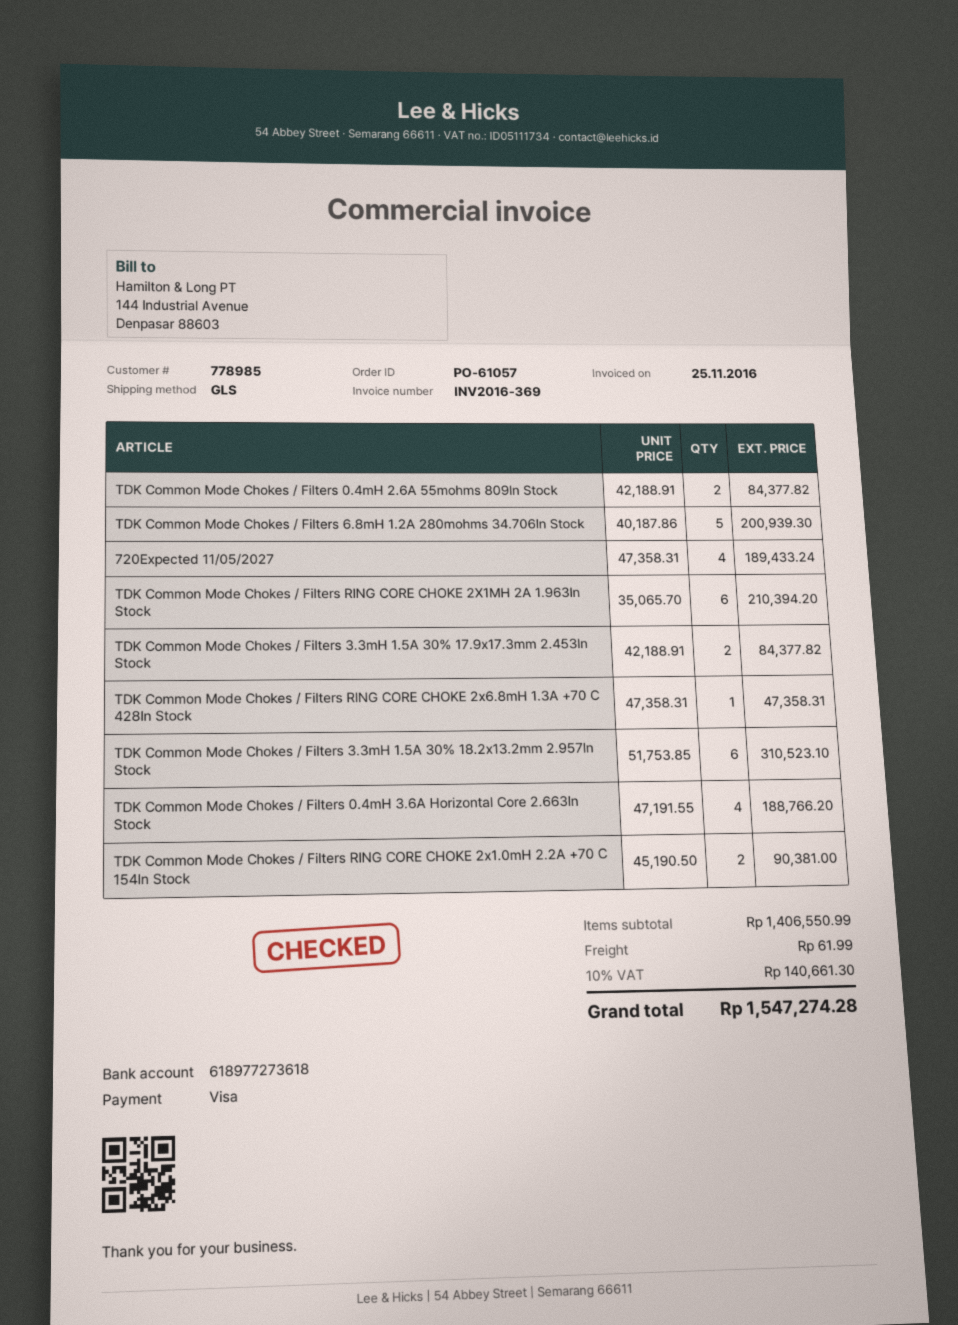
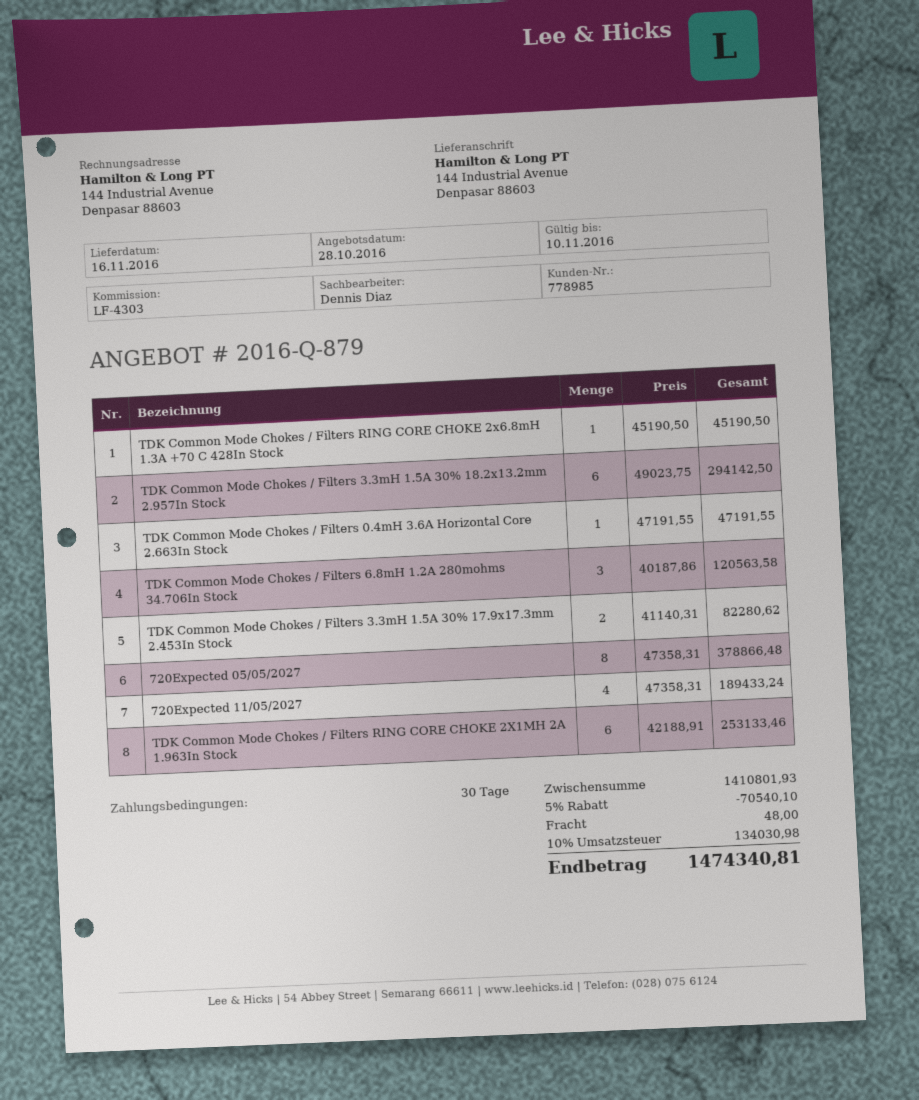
TDK Common Mode Chokes / Filters 0.4mH 2.6A 55mohms 809In Stock: 2 x 42188.91 = 84377.82 -> none
TDK Common Mode Chokes / Filters 6.8mH 1.2A 280mohms 34.706In Stock: 5 x 40187.86 = 200939.30 -> 3 x 40187.86 = 120563.58
TDK Common Mode Chokes / Filters RING CORE CHOKE 2X1MH 2A 1.963In Stock: 6 x 35065.70 = 210394.20 -> 6 x 42188.91 = 253133.46
TDK Common Mode Chokes / Filters 3.3mH 1.5A 30% 17.9x17.3mm 2.453In Stock: 2 x 42188.91 = 84377.82 -> 2 x 41140.31 = 82280.62
TDK Common Mode Chokes / Filters RING CORE CHOKE 2x6.8mH 1.3A +70 C 428In Stock: 1 x 47358.31 = 47358.31 -> 1 x 45190.50 = 45190.50
TDK Common Mode Chokes / Filters 3.3mH 1.5A 30% 18.2x13.2mm 2.957In Stock: 6 x 51753.85 = 310523.10 -> 6 x 49023.75 = 294142.50
TDK Common Mode Chokes / Filters 0.4mH 3.6A Horizontal Core 2.663In Stock: 4 x 47191.55 = 188766.20 -> 1 x 47191.55 = 47191.55
TDK Common Mode Chokes / Filters RING CORE CHOKE 2x1.0mH 2.2A +70 C 154In Stock: 2 x 45190.50 = 90381.00 -> none
720Expected 05/05/2027: none -> 8 x 47358.31 = 378866.48
subtotal: 1406550.99 -> 1410801.93
discount: none -> 5% = 70540.10
shipping: 61.99 -> 48.00
tax: 10% = 140661.30 -> 10% = 134030.98
total: 1547274.28 -> 1474340.81

